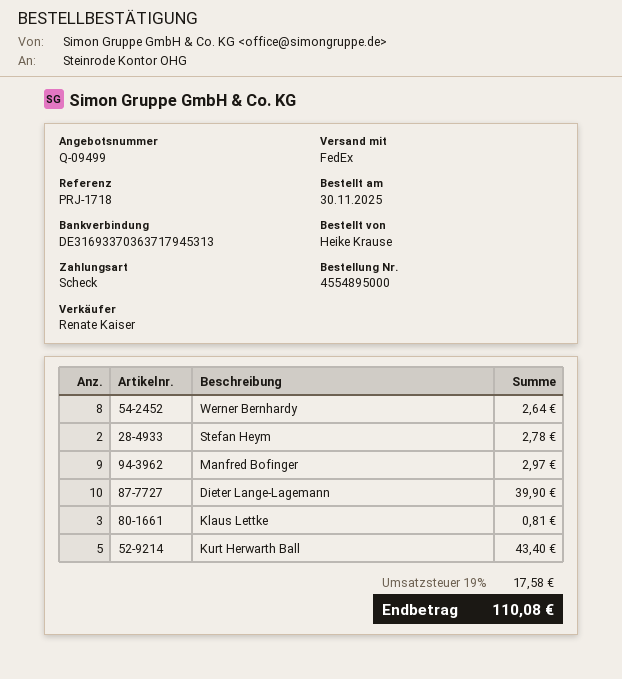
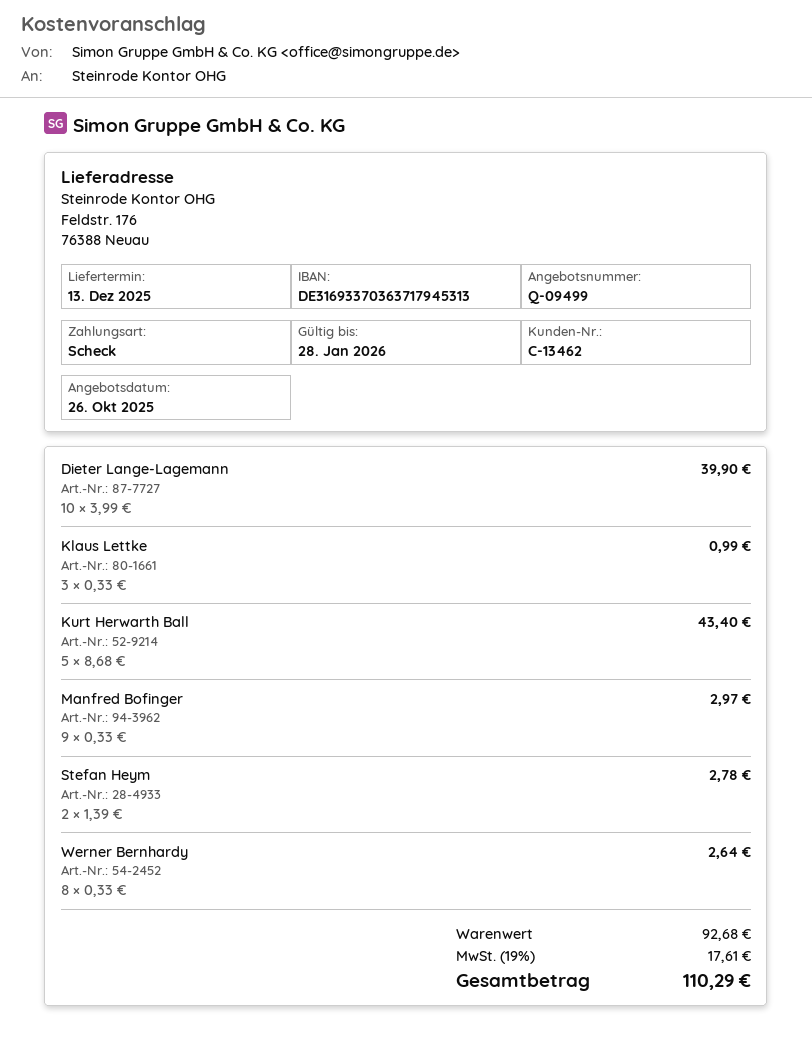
Klaus Lettke: 3 for 0.81 -> 3 for 0.99
tax: 19% = 17.58 -> 19% = 17.61
total: 110.08 -> 110.29

